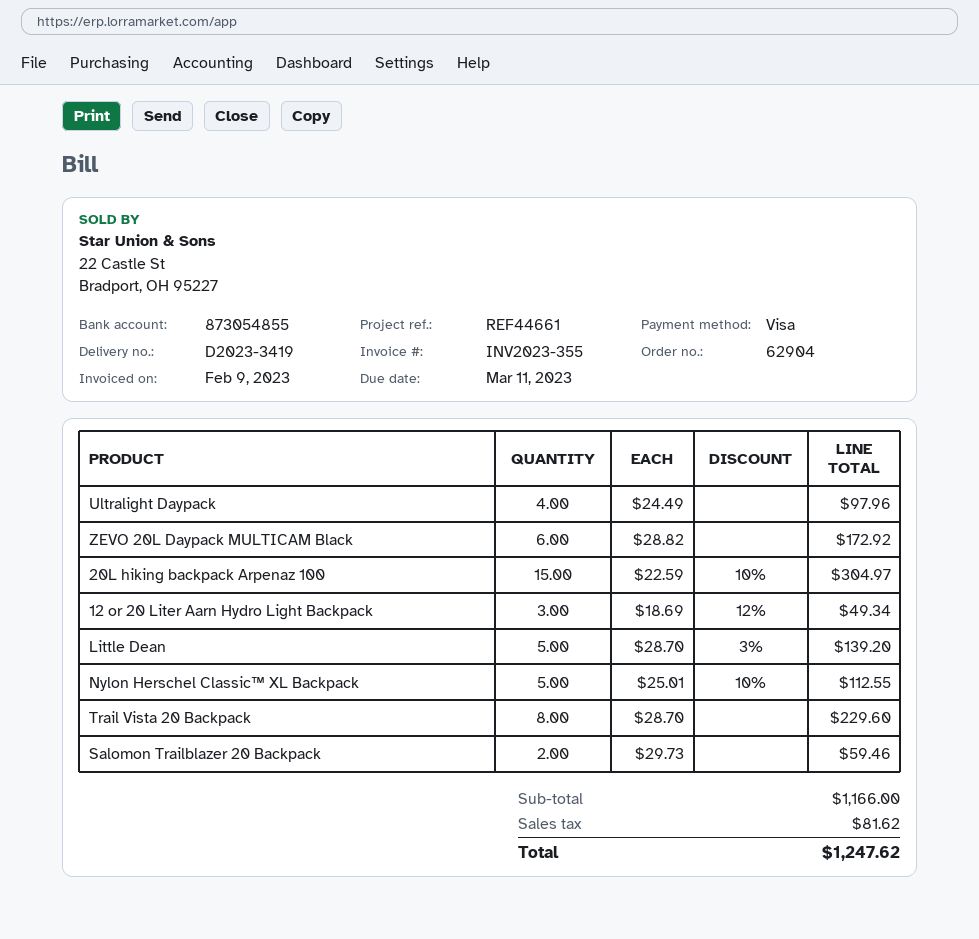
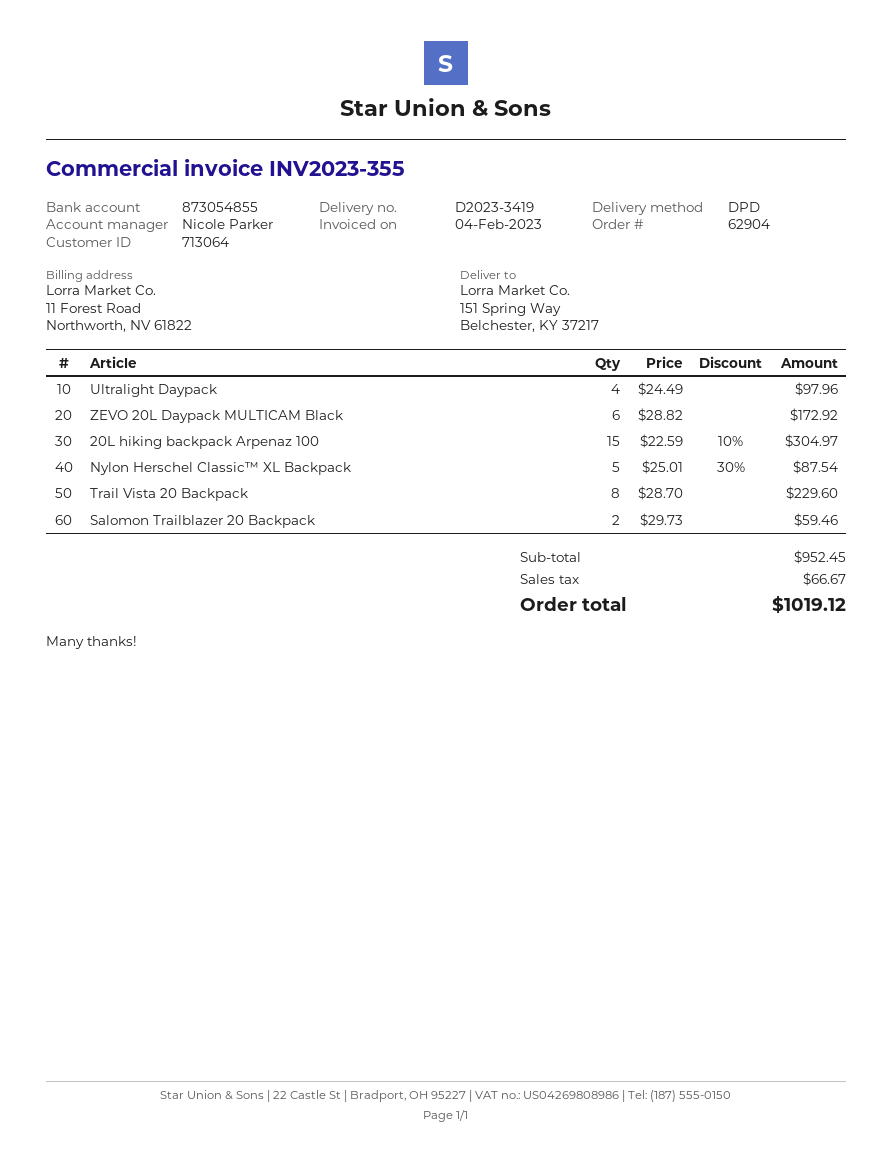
invoice date: 2023-02-09 -> 2023-02-04
12 or 20 Liter Aarn Hydro Light Backpack: 3 x 18.69 - 12% = 49.34 -> none
Little Dean: 5 x 28.70 - 3% = 139.20 -> none
Nylon Herschel Classic™ XL Backpack: 5 x 25.01 - 10% = 112.55 -> 5 x 25.01 - 30% = 87.54
subtotal: 1166.00 -> 952.45
tax: 81.62 -> 66.67
total: 1247.62 -> 1019.12

